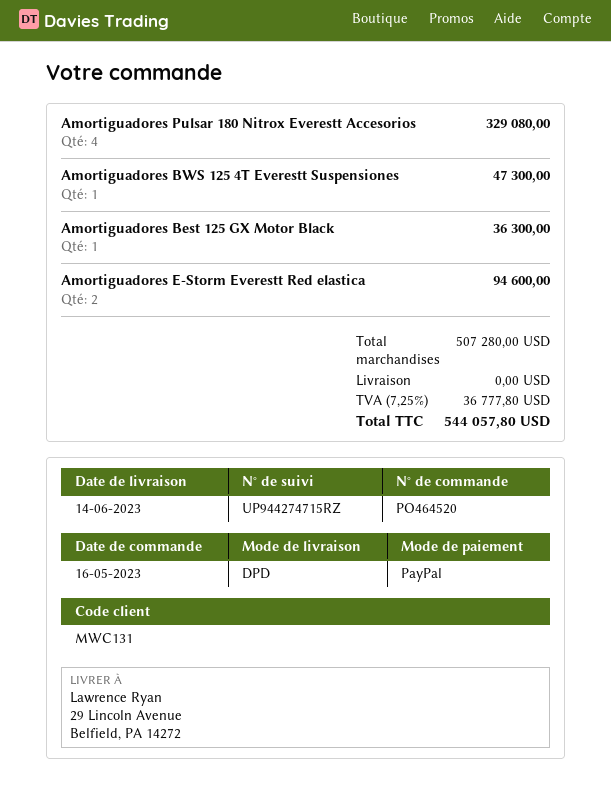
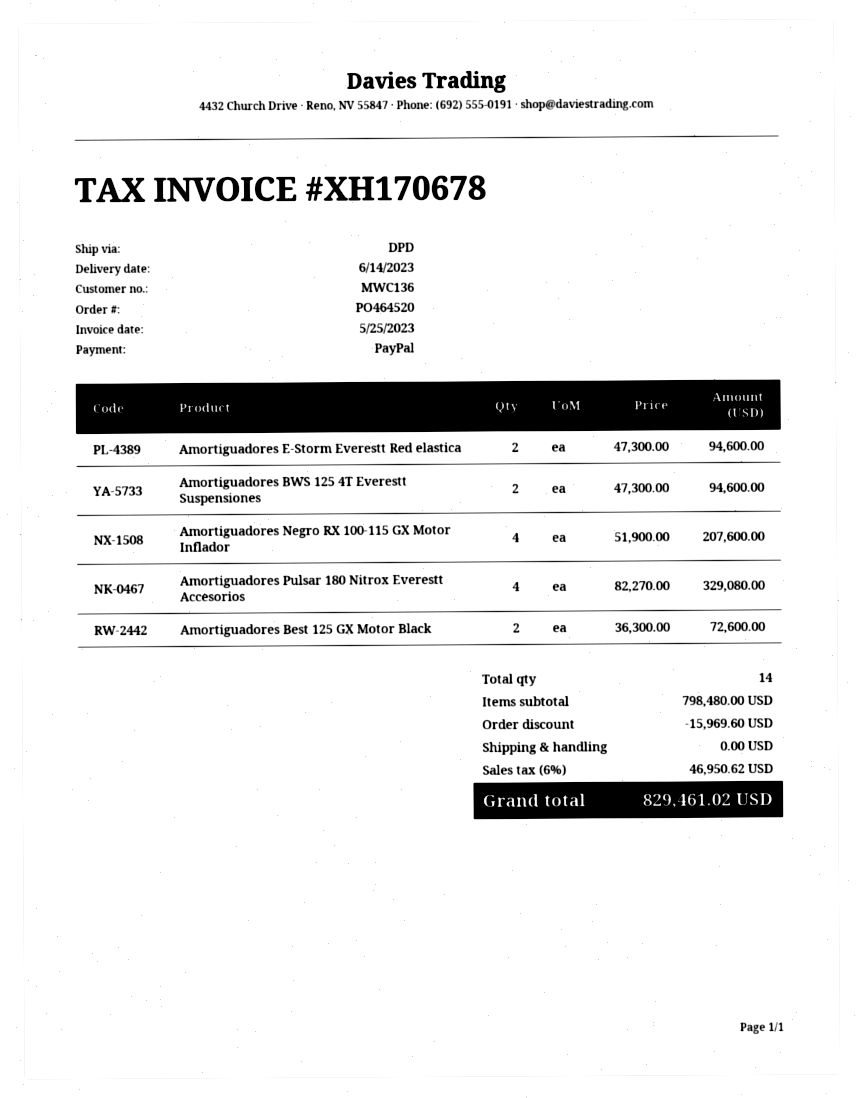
customer number: MWC131 -> MWC136
Amortiguadores BWS 125 4T Everestt Suspensiones: 1 for 47300.00 -> 2 for 94600.00
Amortiguadores Best 125 GX Motor Black: 1 for 36300.00 -> 2 for 72600.00
Amortiguadores Negro RX 100-115 GX Motor Inflador: none -> 4 for 207600.00
subtotal: 507280.00 -> 798480.00
discount: none -> 15969.60
tax: 7.25% = 36777.80 -> 6% = 46950.62
total: 544057.80 -> 829461.02

